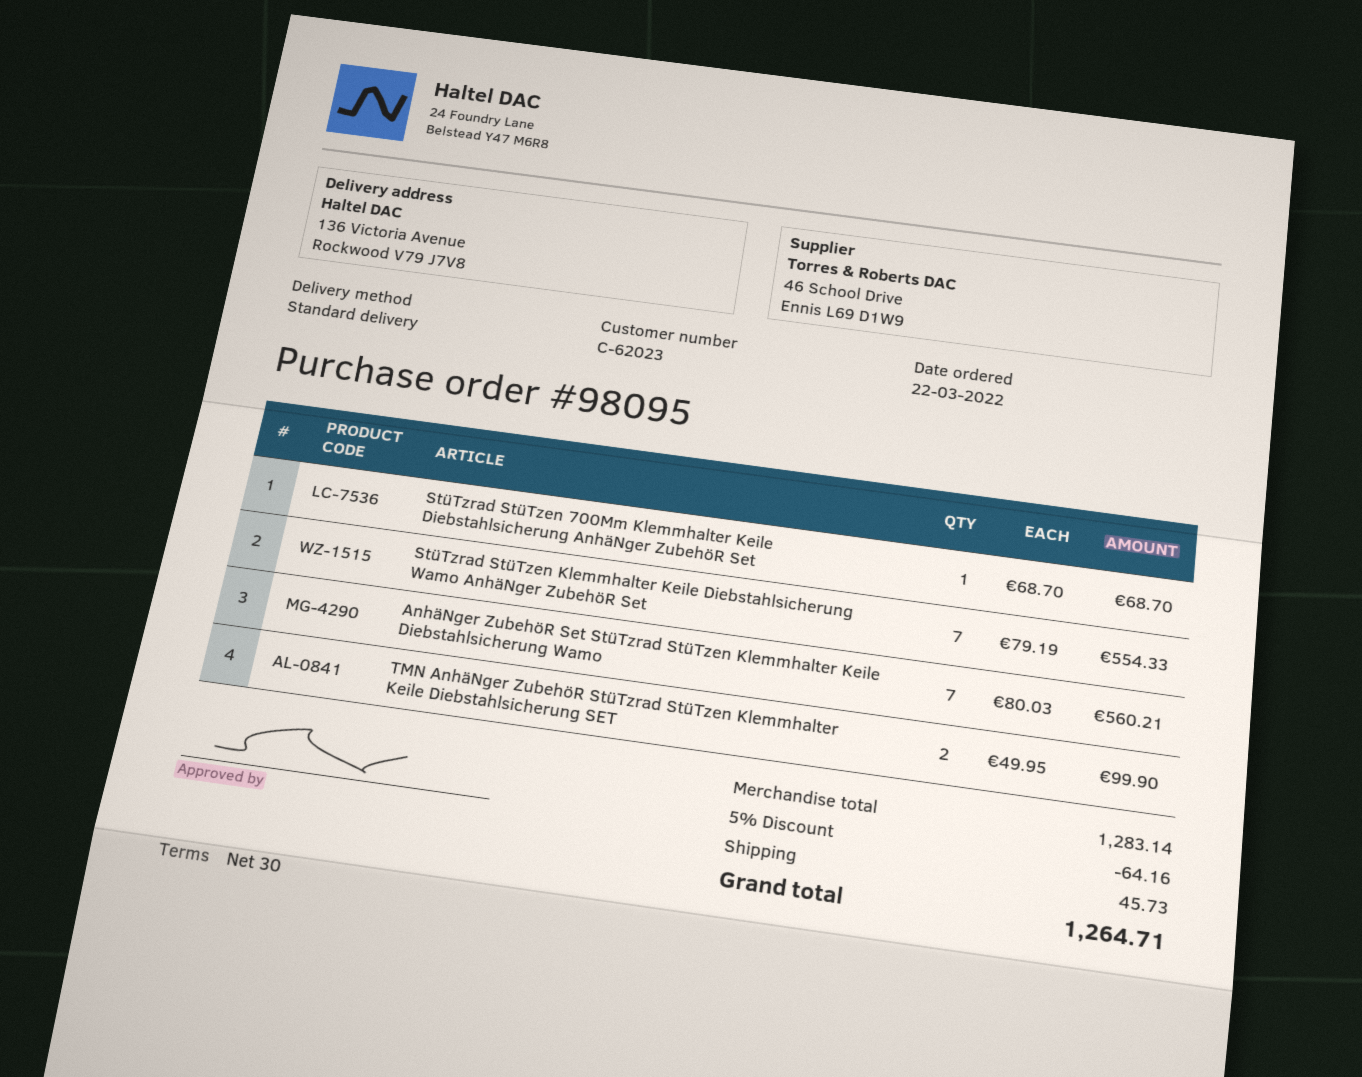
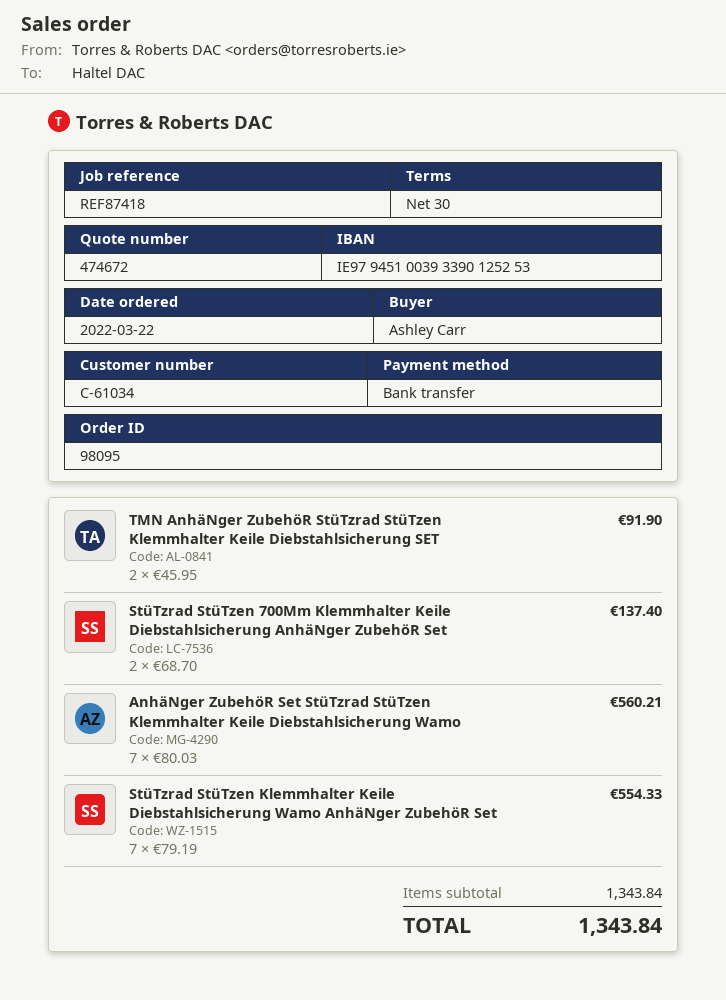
customer number: C-62023 -> C-61034
StüTzrad StüTzen 700Mm Klemmhalter Keile Diebstahlsicherung AnhäNger ZubehöR Set: 1 x 68.70 = 68.70 -> 2 x 68.70 = 137.40
TMN AnhäNger ZubehöR StüTzrad StüTzen Klemmhalter Keile Diebstahlsicherung SET: 2 x 49.95 = 99.90 -> 2 x 45.95 = 91.90
subtotal: 1283.14 -> 1343.84
discount: 5% = 64.16 -> none
shipping: 45.73 -> none
total: 1264.71 -> 1343.84

